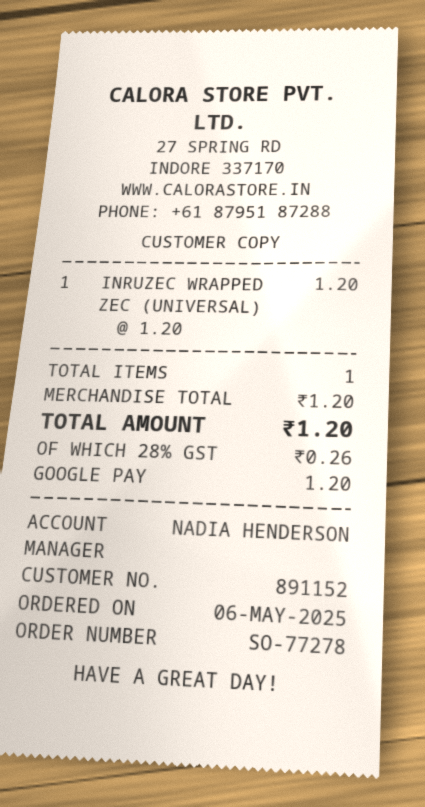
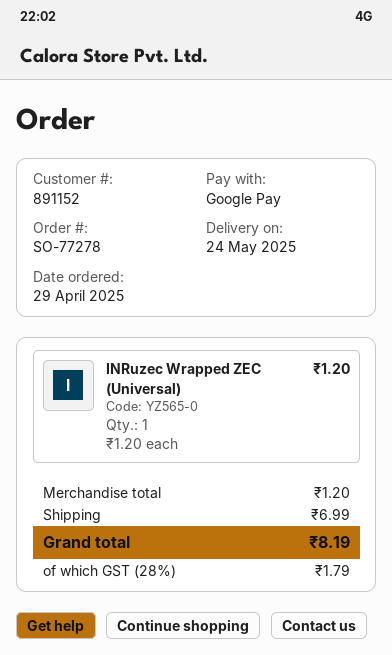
order date: 2025-05-06 -> 2025-04-29
shipping: none -> 6.99
tax: 28% = 0.26 -> 28% = 1.79
total: 1.20 -> 8.19

